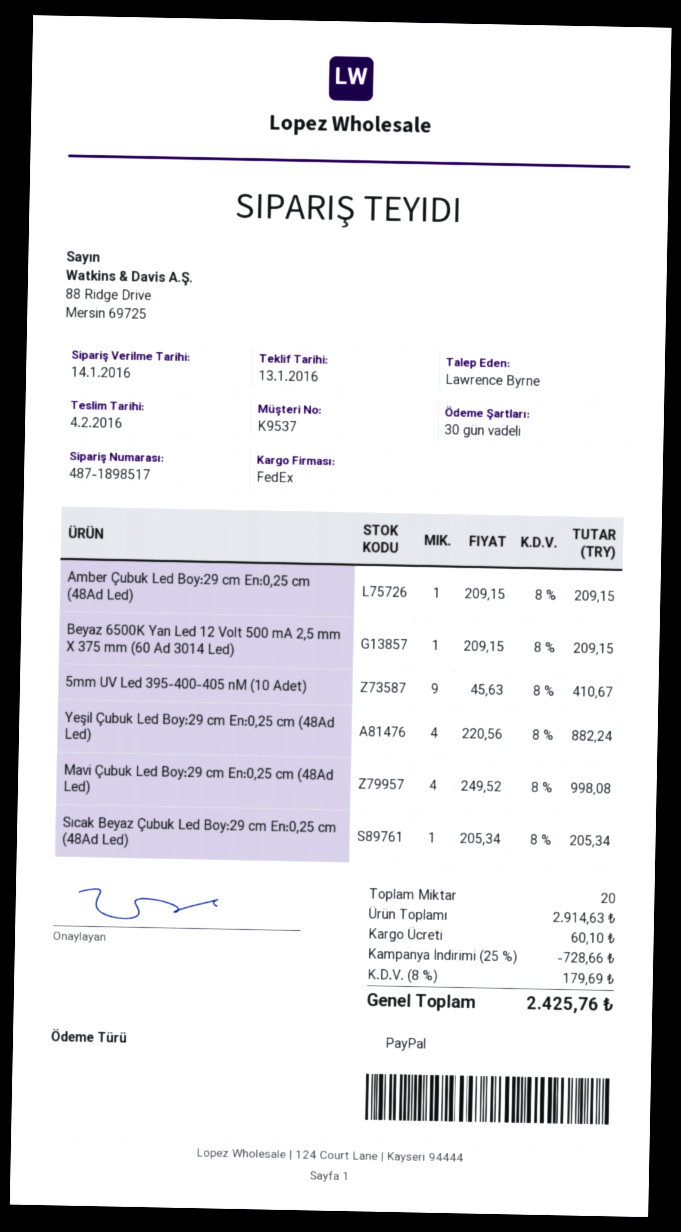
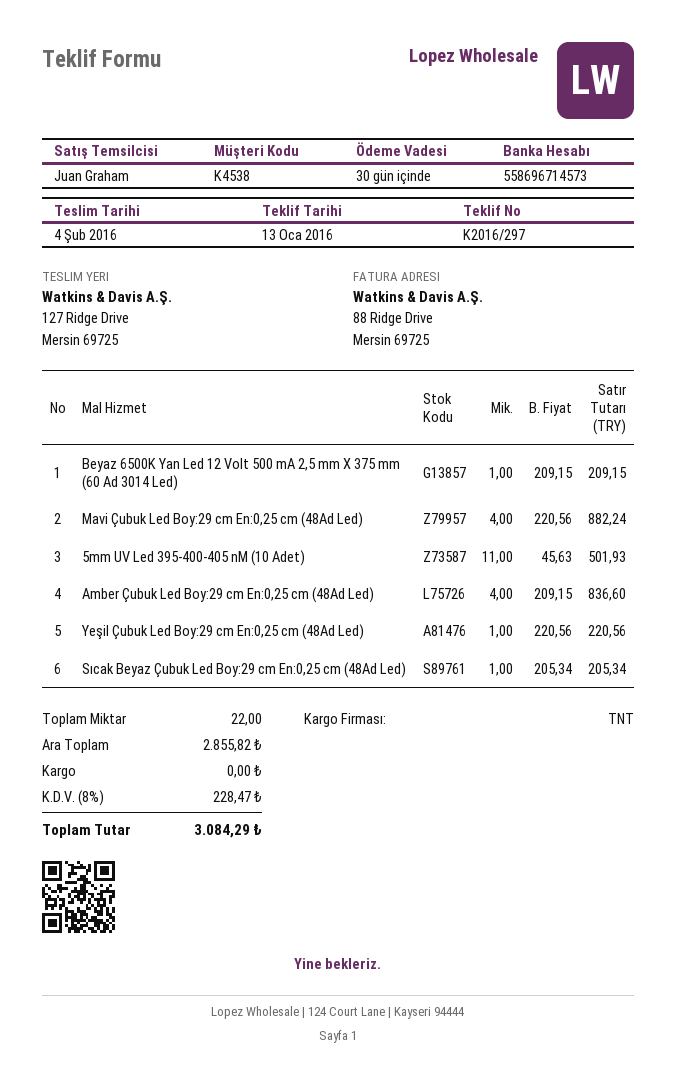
customer number: K9537 -> K4538
shipping method: FedEx -> TNT
Amber Çubuk Led Boy:29 cm En:0,25 cm (48Ad Led): 1 x 209.15 = 209.15 -> 4 x 209.15 = 836.60
5mm UV Led 395-400-405 nM (10 Adet): 9 x 45.63 = 410.67 -> 11 x 45.63 = 501.93
Yeşil Çubuk Led Boy:29 cm En:0,25 cm (48Ad Led): 4 x 220.56 = 882.24 -> 1 x 220.56 = 220.56
Mavi Çubuk Led Boy:29 cm En:0,25 cm (48Ad Led): 4 x 249.52 = 998.08 -> 4 x 220.56 = 882.24
total quantity: 20 -> 22
subtotal: 2914.63 -> 2855.82
discount: 25% = 728.66 -> none
shipping: 60.10 -> 0.00
tax: 8% = 179.69 -> 8% = 228.47
total: 2425.76 -> 3084.29

